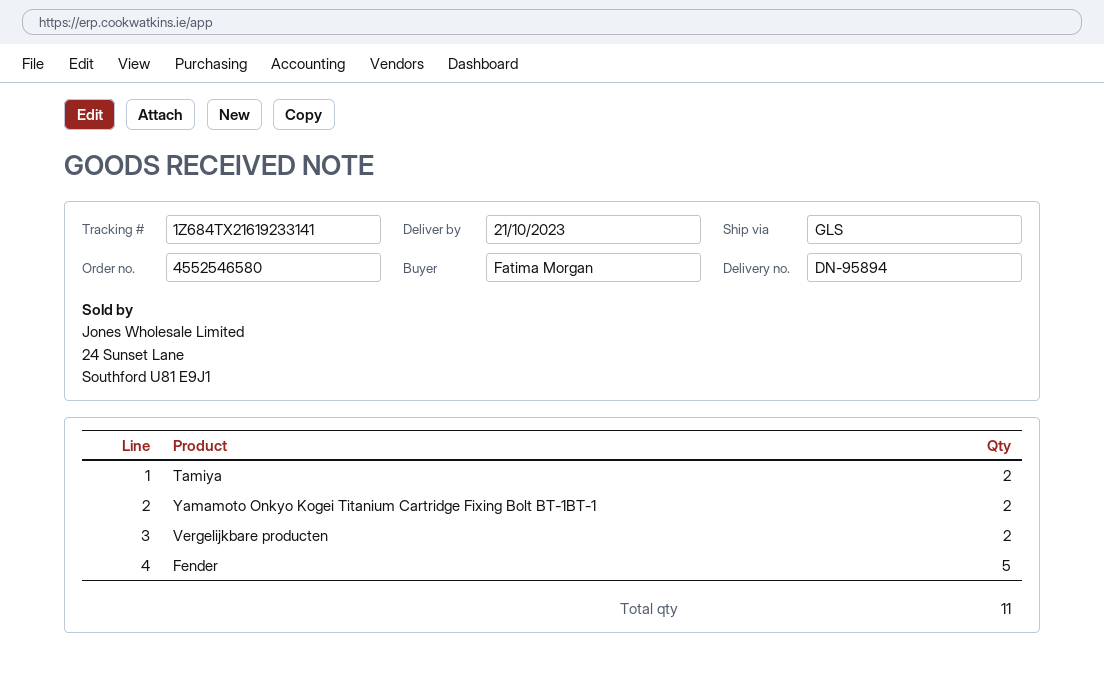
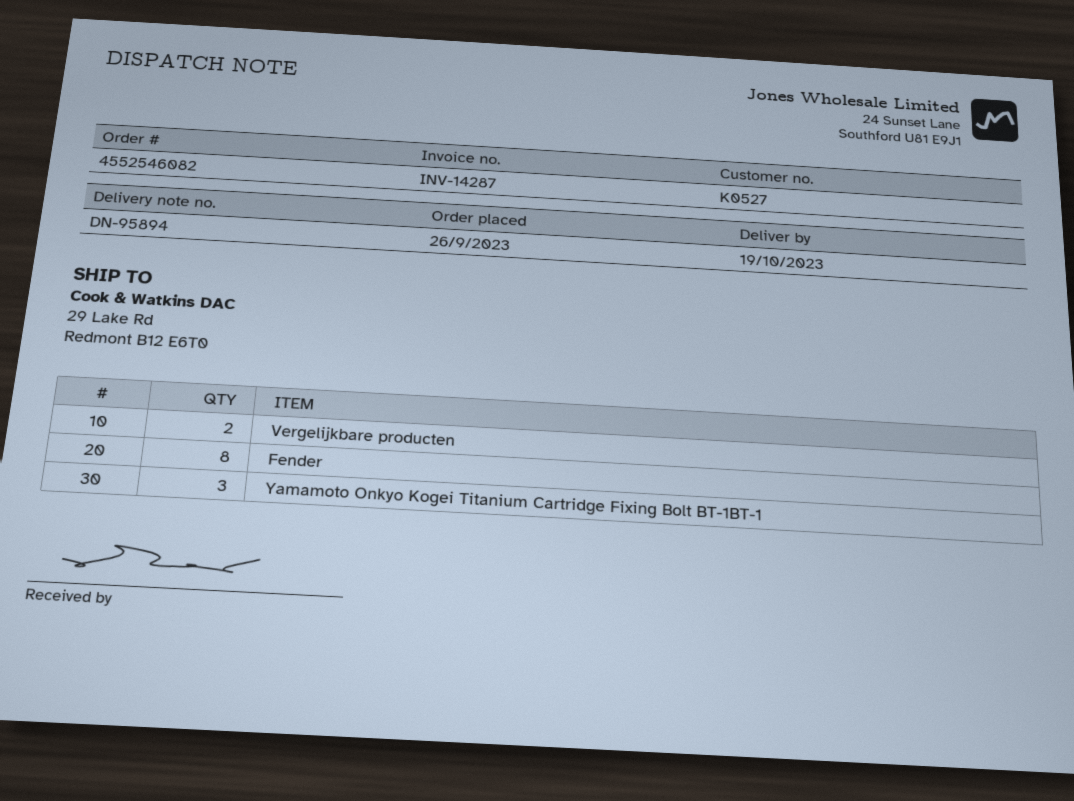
order number: 4552546580 -> 4552546082
delivery date: 2023-10-21 -> 2023-10-19
Tamiya: 2 -> none
Yamamoto Onkyo Kogei Titanium Cartridge Fixing Bolt BT-1BT-1: 2 -> 3
Fender: 5 -> 8

